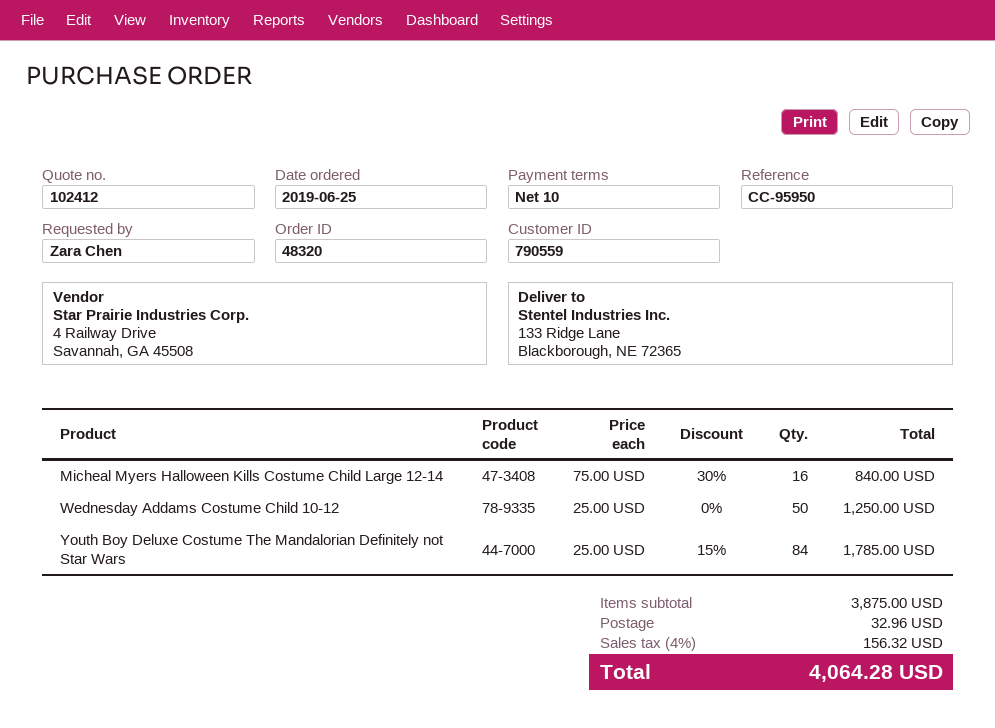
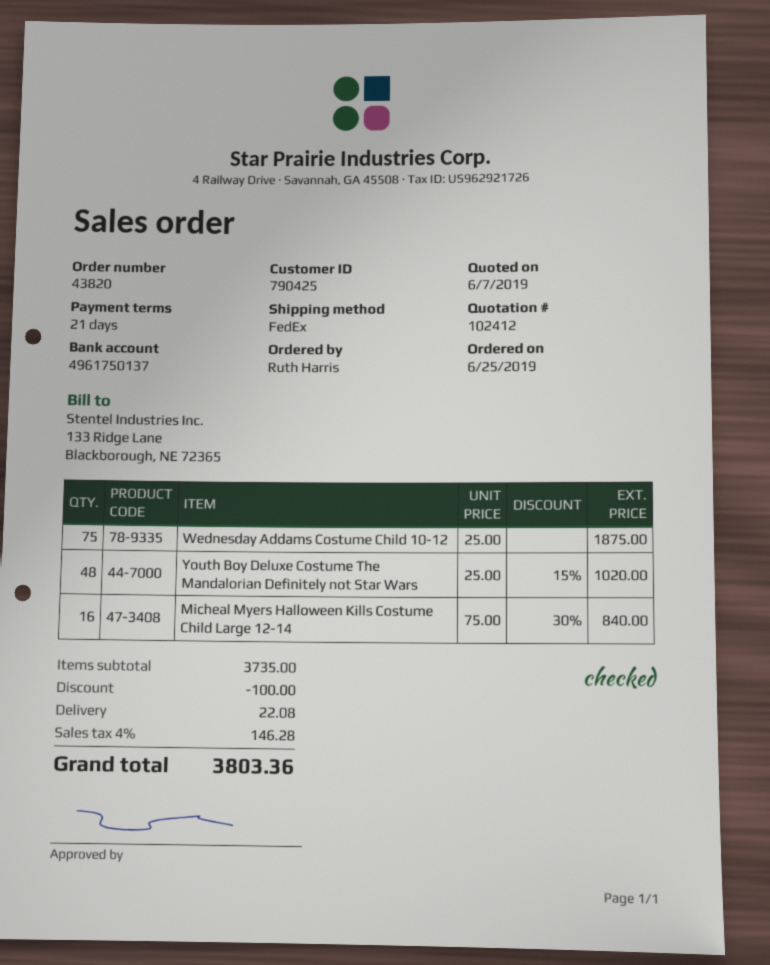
order number: 48320 -> 43820
payment terms: 10 days -> 21 days
customer number: 790559 -> 790425
ordered by: Zara Chen -> Ruth Harris
Wednesday Addams Costume Child 10-12: 50 x 25.00 = 1250.00 -> 75 x 25.00 = 1875.00
Youth Boy Deluxe Costume The Mandalorian Definitely not Star Wars: 84 x 25.00 - 15% = 1785.00 -> 48 x 25.00 - 15% = 1020.00
subtotal: 3875.00 -> 3735.00
discount: none -> 100.00
shipping: 32.96 -> 22.08
tax: 4% = 156.32 -> 4% = 146.28
total: 4064.28 -> 3803.36

